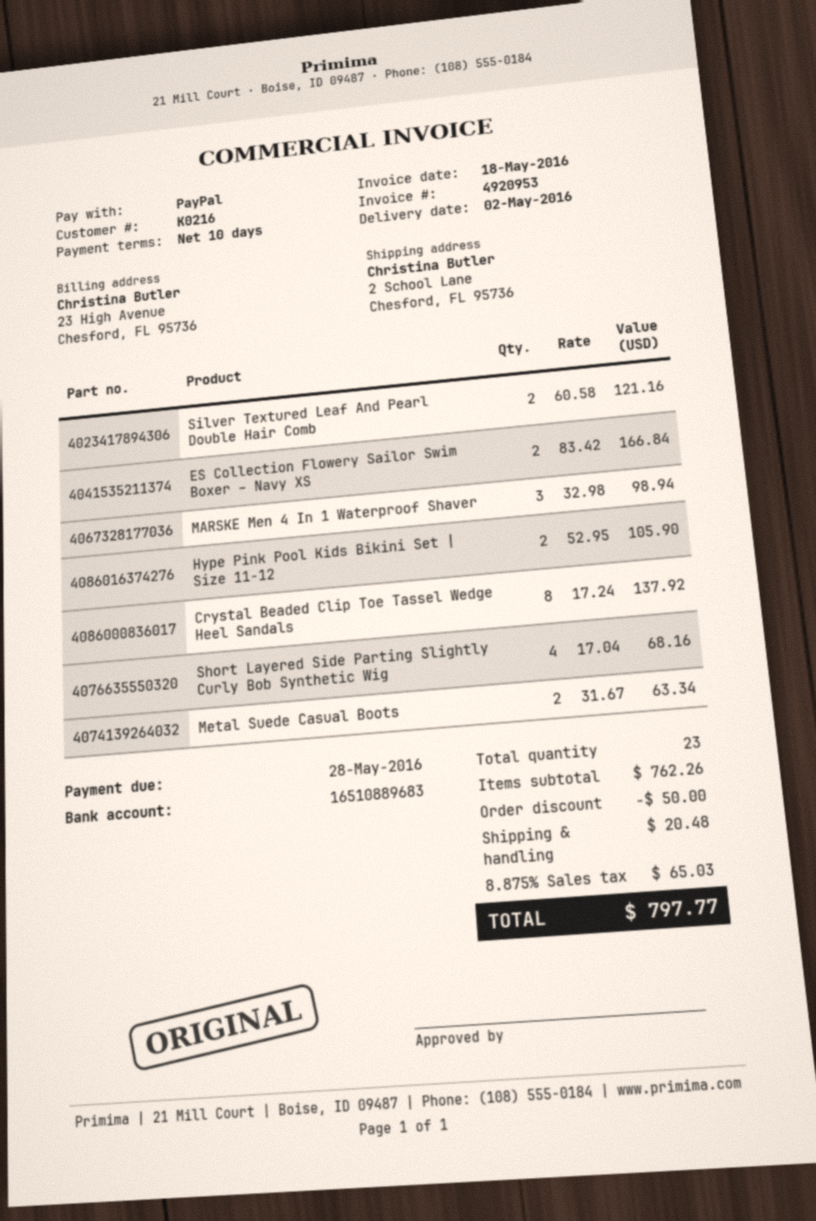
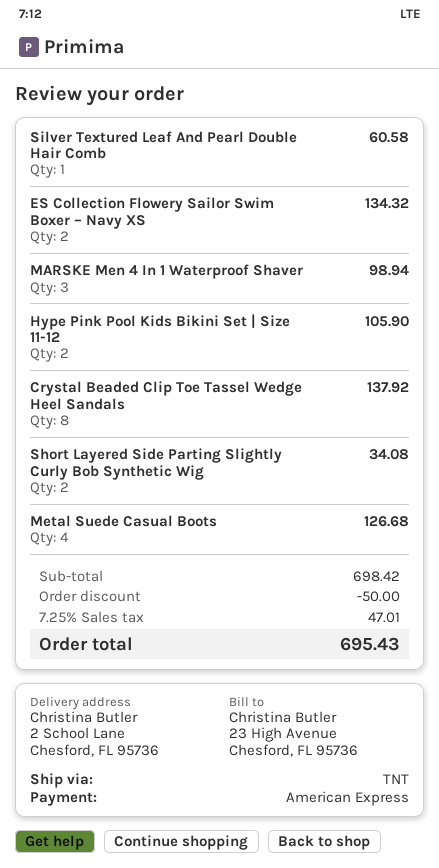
payment method: PayPal -> American Express
Silver Textured Leaf And Pearl Double Hair Comb: 2 for 121.16 -> 1 for 60.58
ES Collection Flowery Sailor Swim Boxer – Navy XS: 2 for 166.84 -> 2 for 134.32
Short Layered Side Parting Slightly Curly Bob Synthetic Wig: 4 for 68.16 -> 2 for 34.08
Metal Suede Casual Boots: 2 for 63.34 -> 4 for 126.68
subtotal: 762.26 -> 698.42
shipping: 20.48 -> none
tax: 8.875% = 65.03 -> 7.25% = 47.01
total: 797.77 -> 695.43

